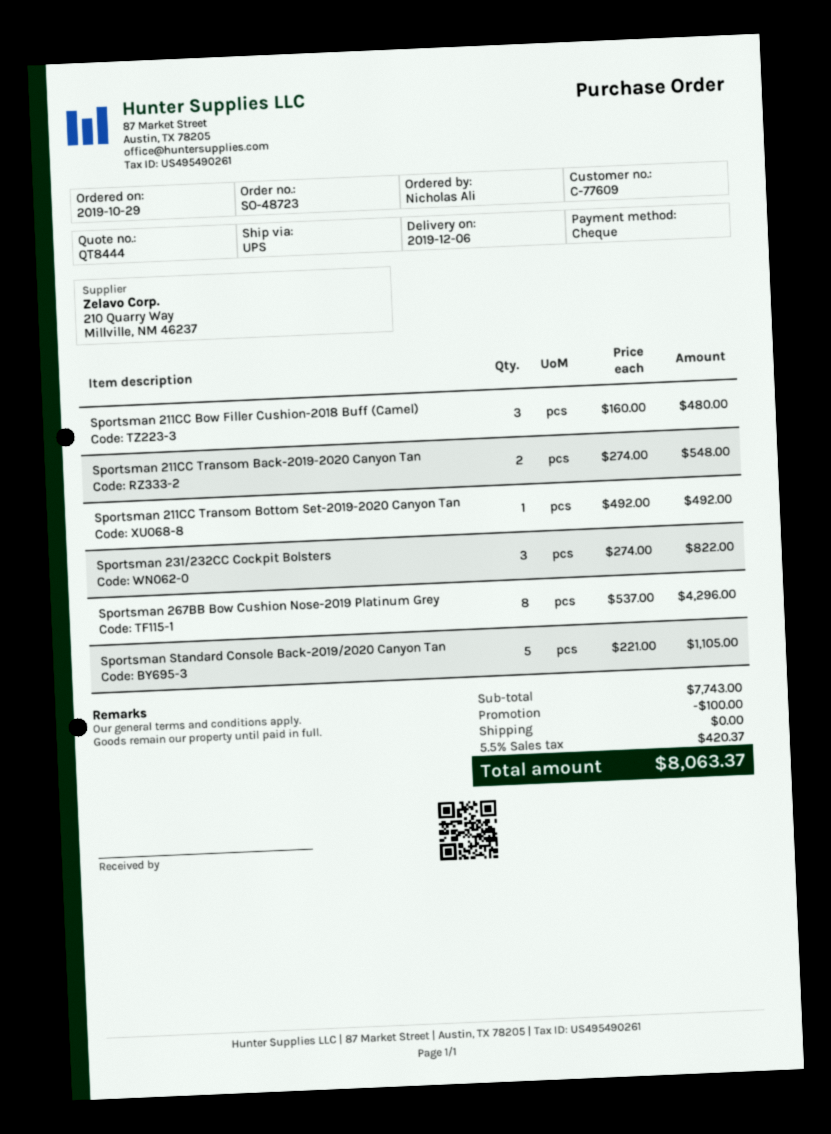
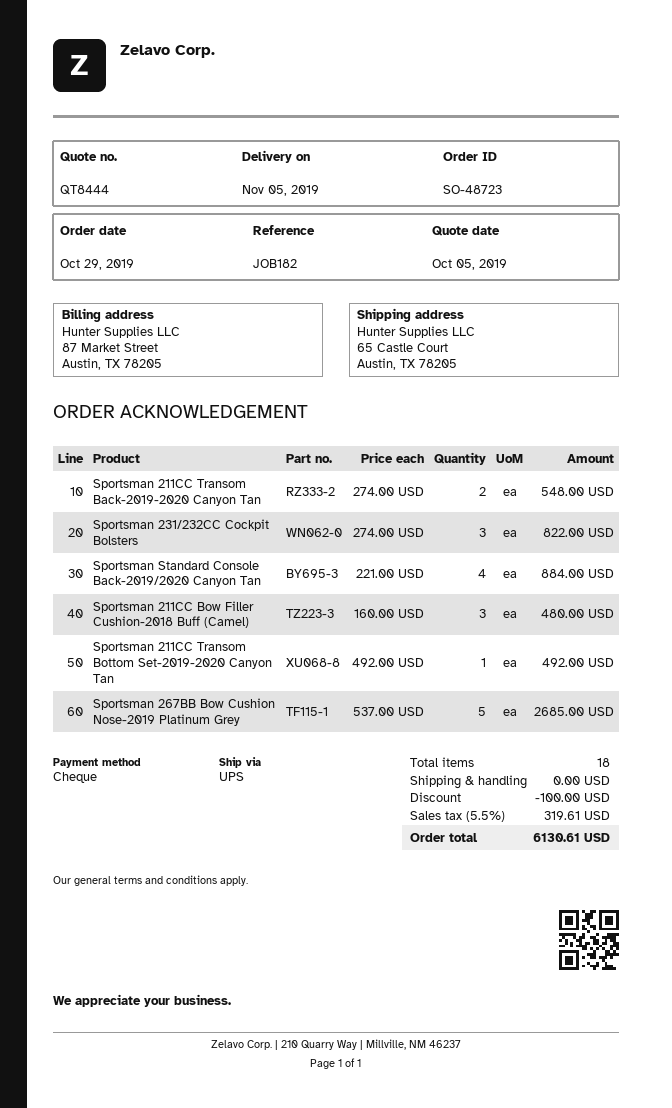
delivery date: 2019-12-06 -> 2019-11-05
Sportsman 267BB Bow Cushion Nose-2019 Platinum Grey: 8 x 537.00 = 4296.00 -> 5 x 537.00 = 2685.00
Sportsman Standard Console Back-2019/2020 Canyon Tan: 5 x 221.00 = 1105.00 -> 4 x 221.00 = 884.00
tax: 5.5% = 420.37 -> 5.5% = 319.61
total: 8063.37 -> 6130.61

